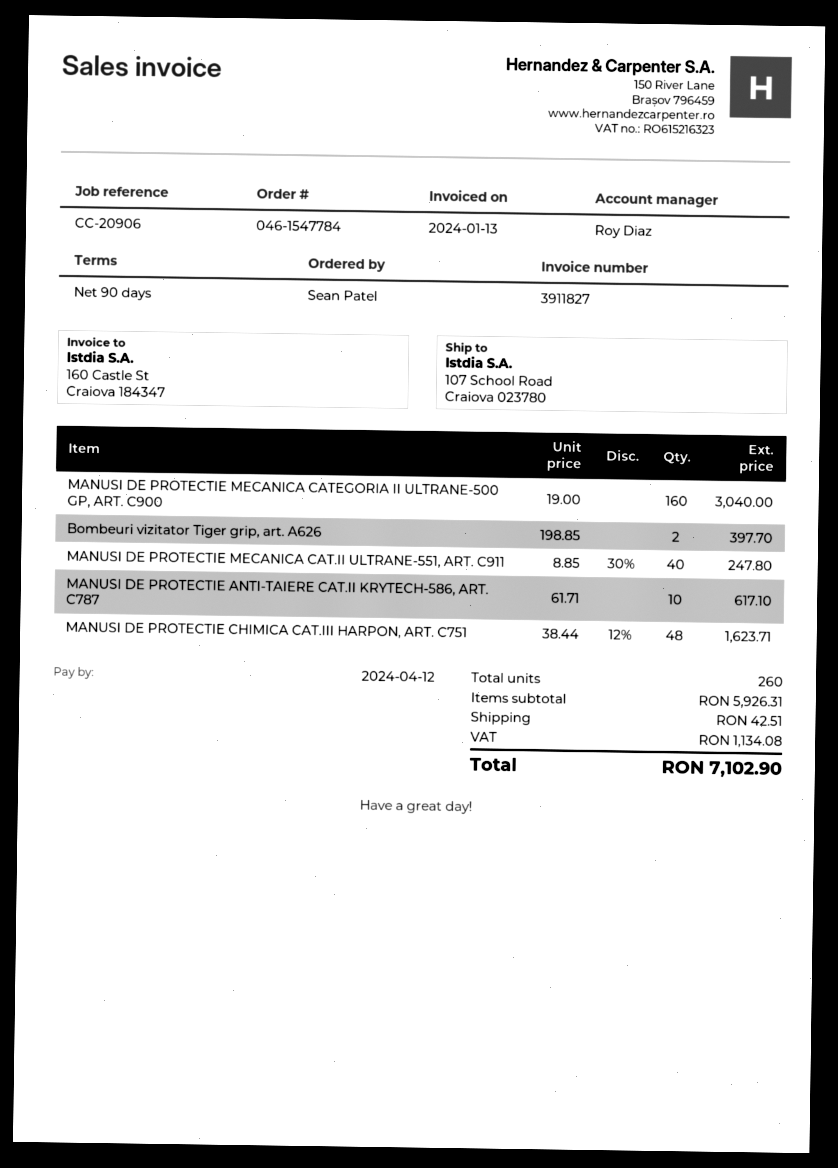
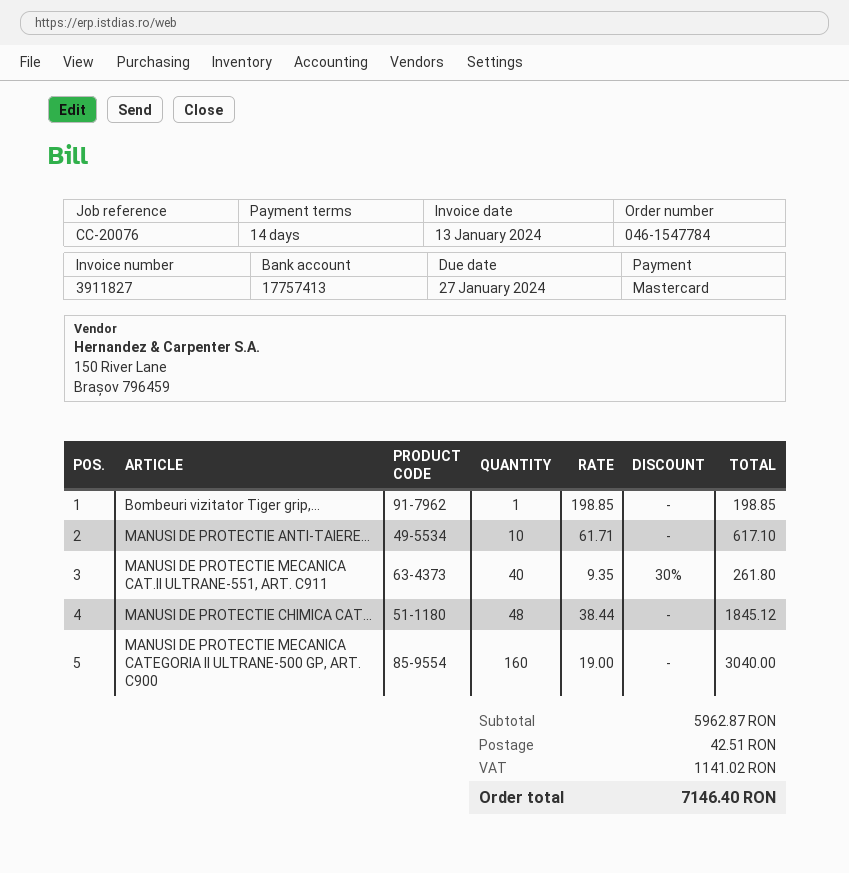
payment terms: 90 days -> 14 days
due date: 2024-04-12 -> 2024-01-27
reference: CC-20906 -> CC-20076
Bombeuri vizitator Tiger grip, art. A626: 2 x 198.85 = 397.70 -> 1 x 198.85 = 198.85
MANUSI DE PROTECTIE MECANICA CAT.II ULTRANE-551, ART. C911: 40 x 8.85 - 30% = 247.80 -> 40 x 9.35 - 30% = 261.80
MANUSI DE PROTECTIE CHIMICA CAT.III HARPON, ART. C751: 48 x 38.44 - 12% = 1623.71 -> 48 x 38.44 = 1845.12
subtotal: 5926.31 -> 5962.87
tax: 1134.08 -> 1141.02
total: 7102.90 -> 7146.40

